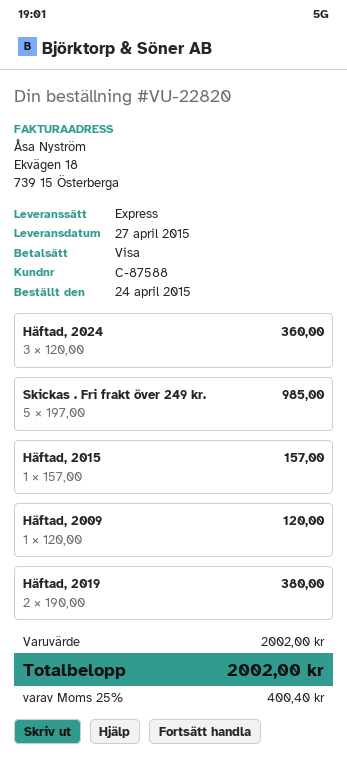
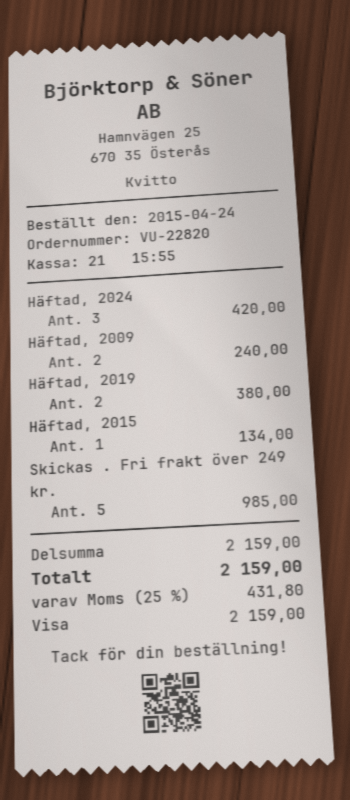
Häftad, 2024: 3 for 360.00 -> 3 for 420.00
Häftad, 2015: 1 for 157.00 -> 1 for 134.00
Häftad, 2009: 1 for 120.00 -> 2 for 240.00
subtotal: 2002.00 -> 2159.00
tax: 25% = 400.40 -> 25% = 431.80
total: 2002.00 -> 2159.00

